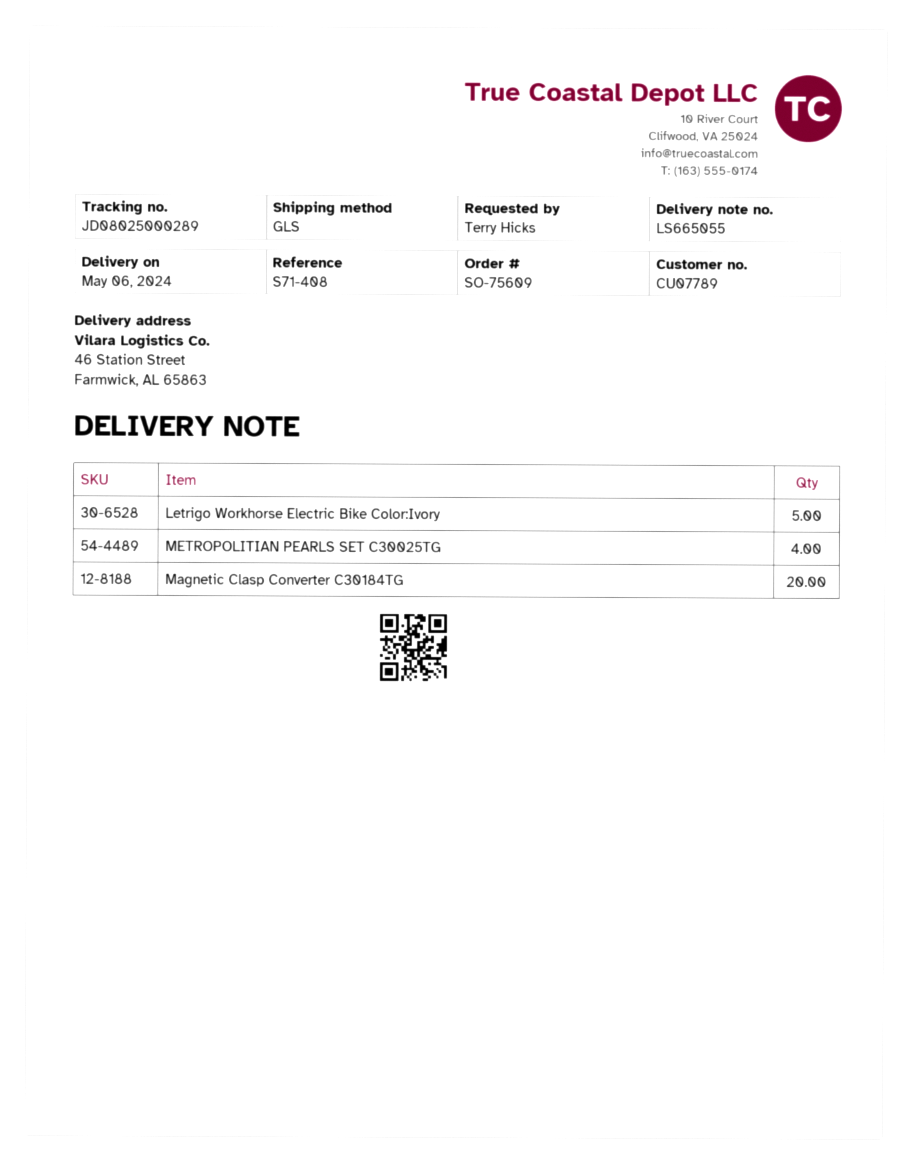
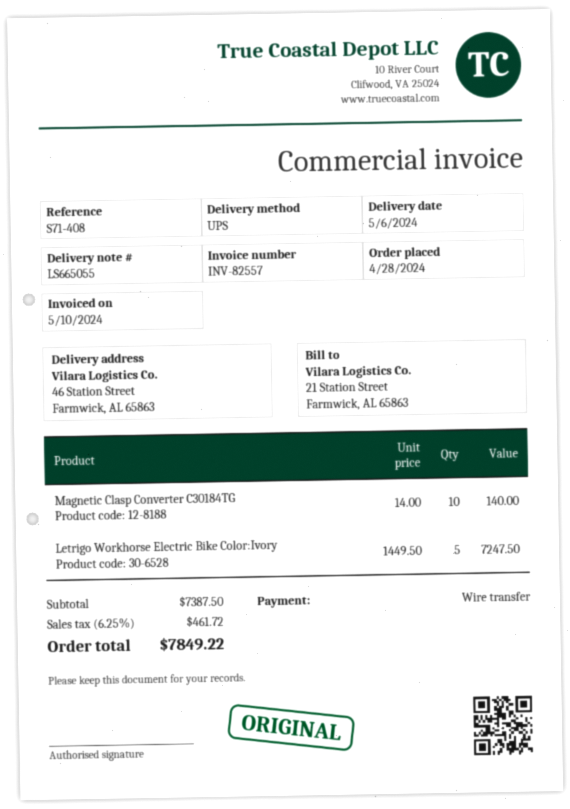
shipping method: GLS -> UPS
METROPOLITIAN PEARLS SET C30025TG: 4 -> none
Magnetic Clasp Converter C30184TG: 20 -> 10

